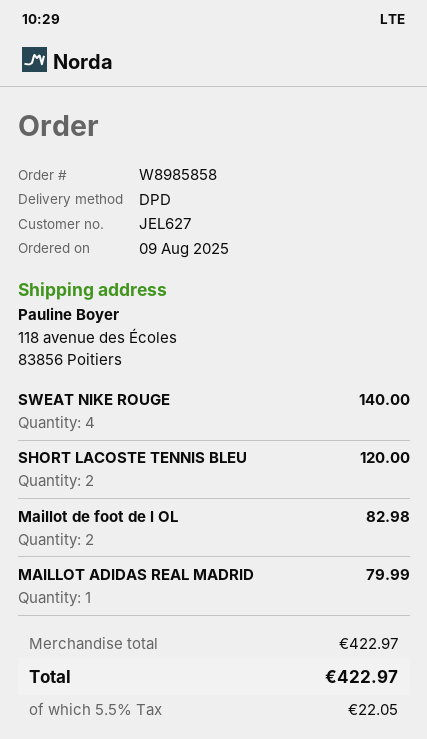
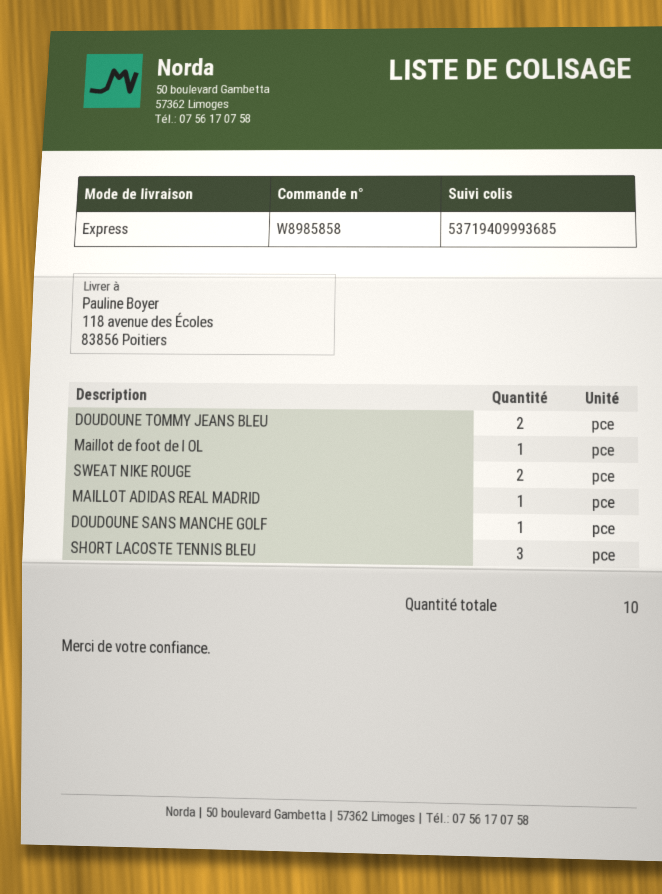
shipping method: DPD -> express
SWEAT NIKE ROUGE: 4 -> 2
SHORT LACOSTE TENNIS BLEU: 2 -> 3
Maillot de foot de l OL: 2 -> 1
DOUDOUNE TOMMY JEANS BLEU: none -> 2
DOUDOUNE SANS MANCHE GOLF: none -> 1

